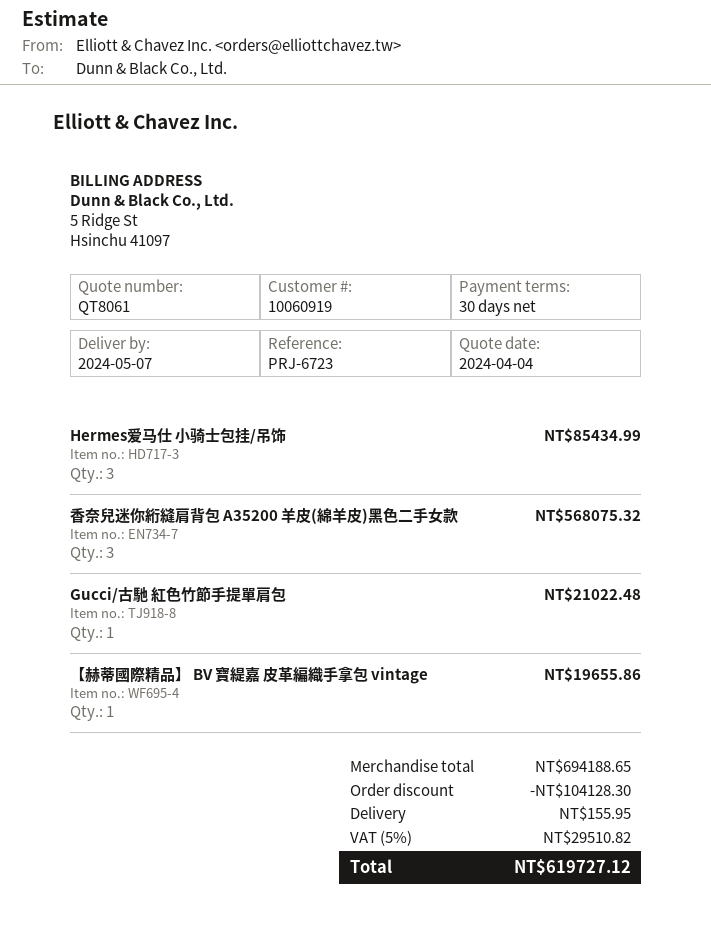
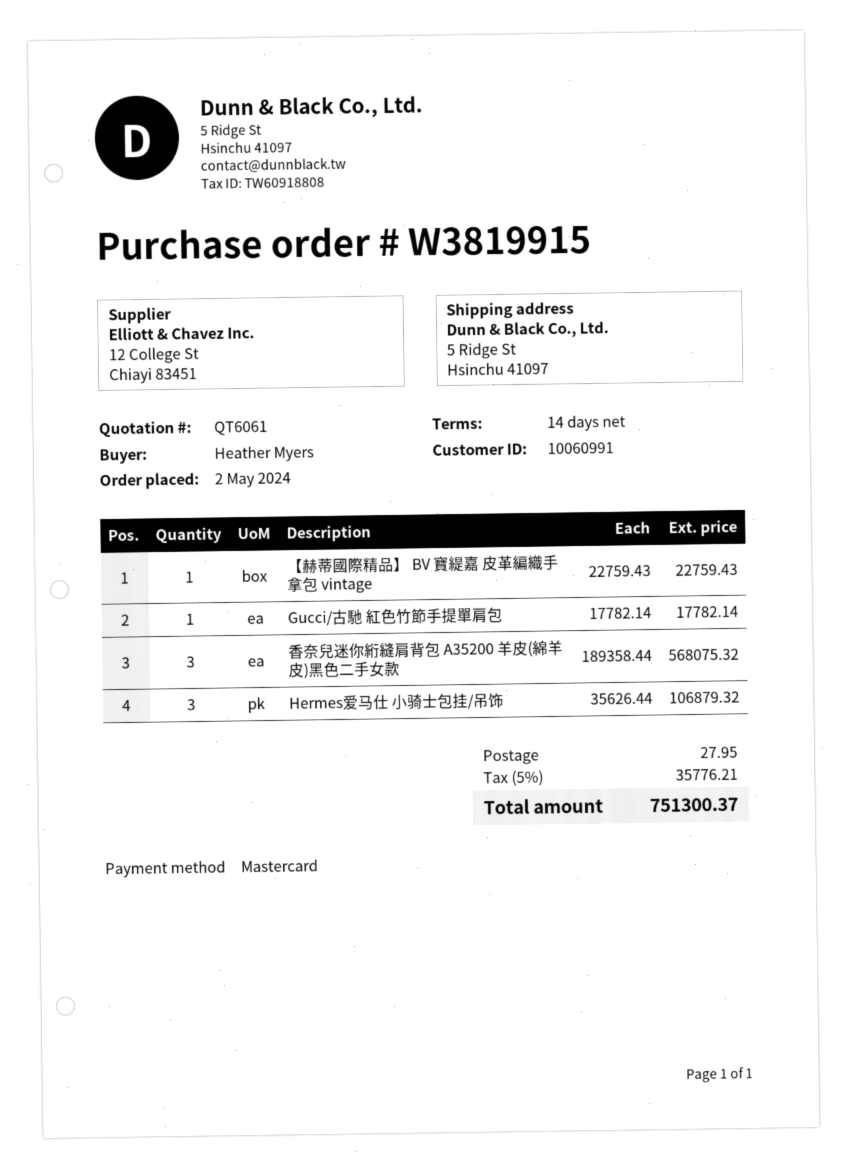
quote number: QT8061 -> QT6061
payment terms: 30 days -> 14 days
customer number: 10060919 -> 10060991
Hermes爱马仕 小骑士包挂/吊饰: 3 for 85434.99 -> 3 for 106879.32
Gucci/古馳 紅色竹節手提單肩包: 1 for 21022.48 -> 1 for 17782.14
【赫蒂國際精品】 BV 寶緹嘉 皮革編織手拿包 vintage: 1 for 19655.86 -> 1 for 22759.43
discount: 104128.30 -> none
shipping: 155.95 -> 27.95
tax: 5% = 29510.82 -> 5% = 35776.21
total: 619727.12 -> 751300.37

